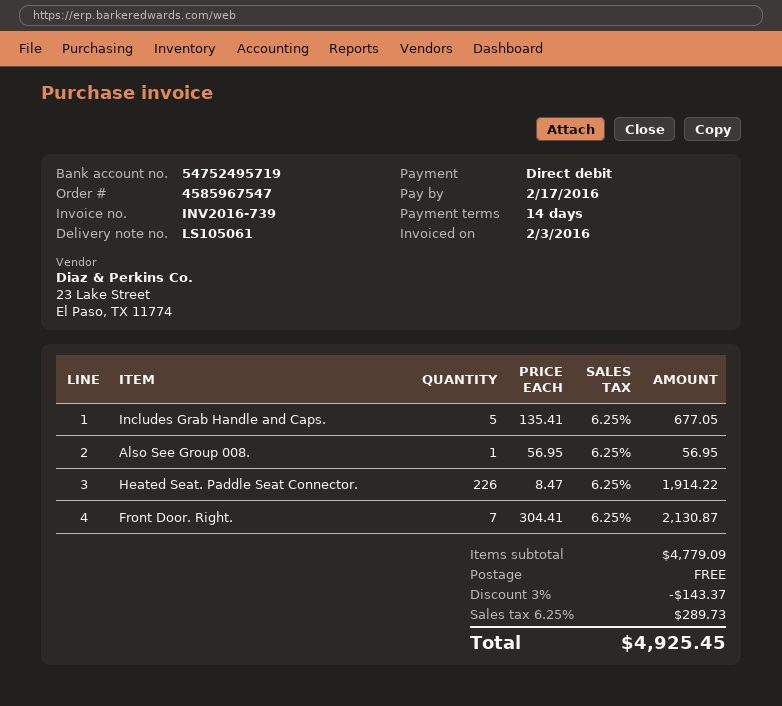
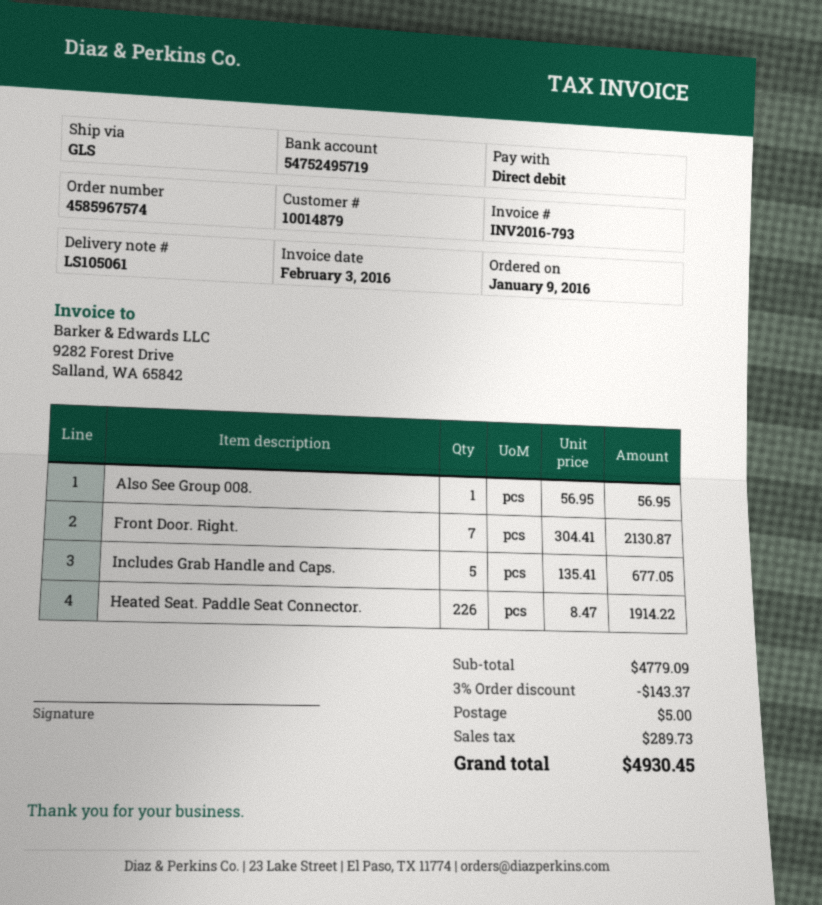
order number: 4585967547 -> 4585967574
invoice number: INV2016-739 -> INV2016-793
shipping: 0.00 -> 5.00
total: 4925.45 -> 4930.45

